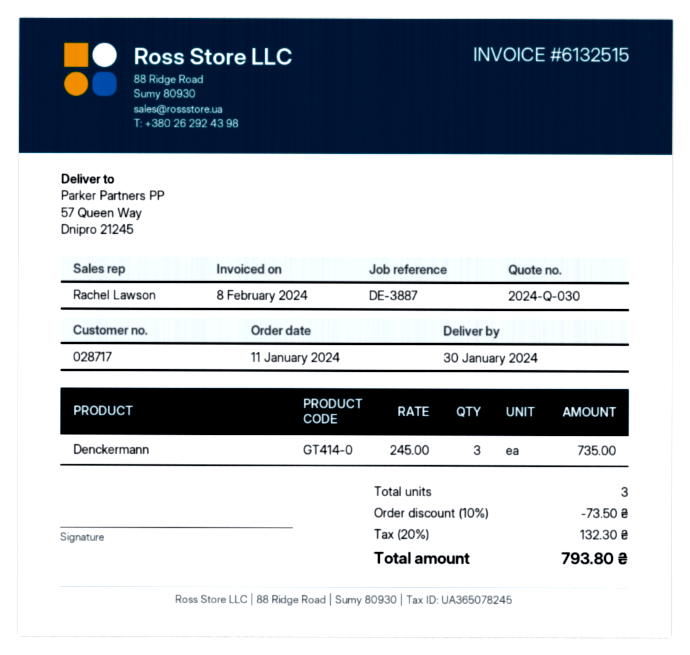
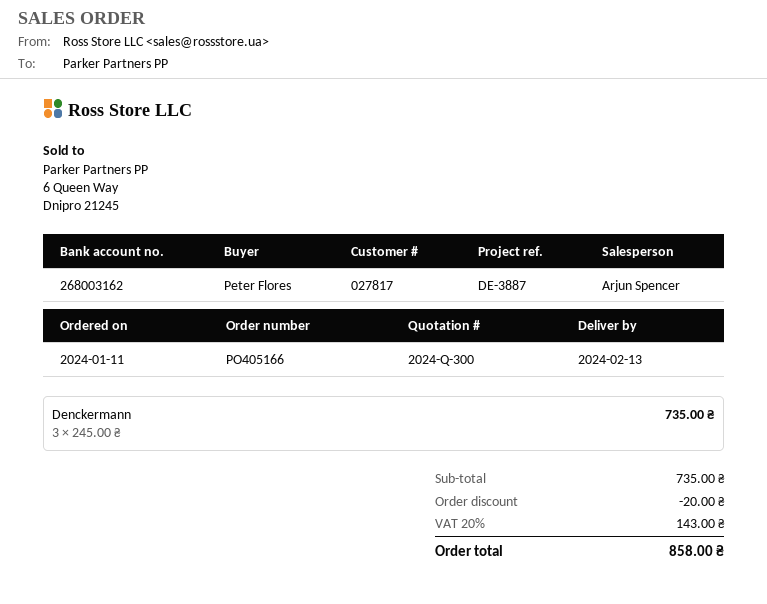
quote number: 2024-Q-030 -> 2024-Q-300
delivery date: 2024-01-30 -> 2024-02-13
customer number: 028717 -> 027817
sales rep: Rachel Lawson -> Arjun Spencer
discount: 73.50 -> 20.00
tax: 20% = 132.30 -> 20% = 143.00
total: 793.80 -> 858.00

